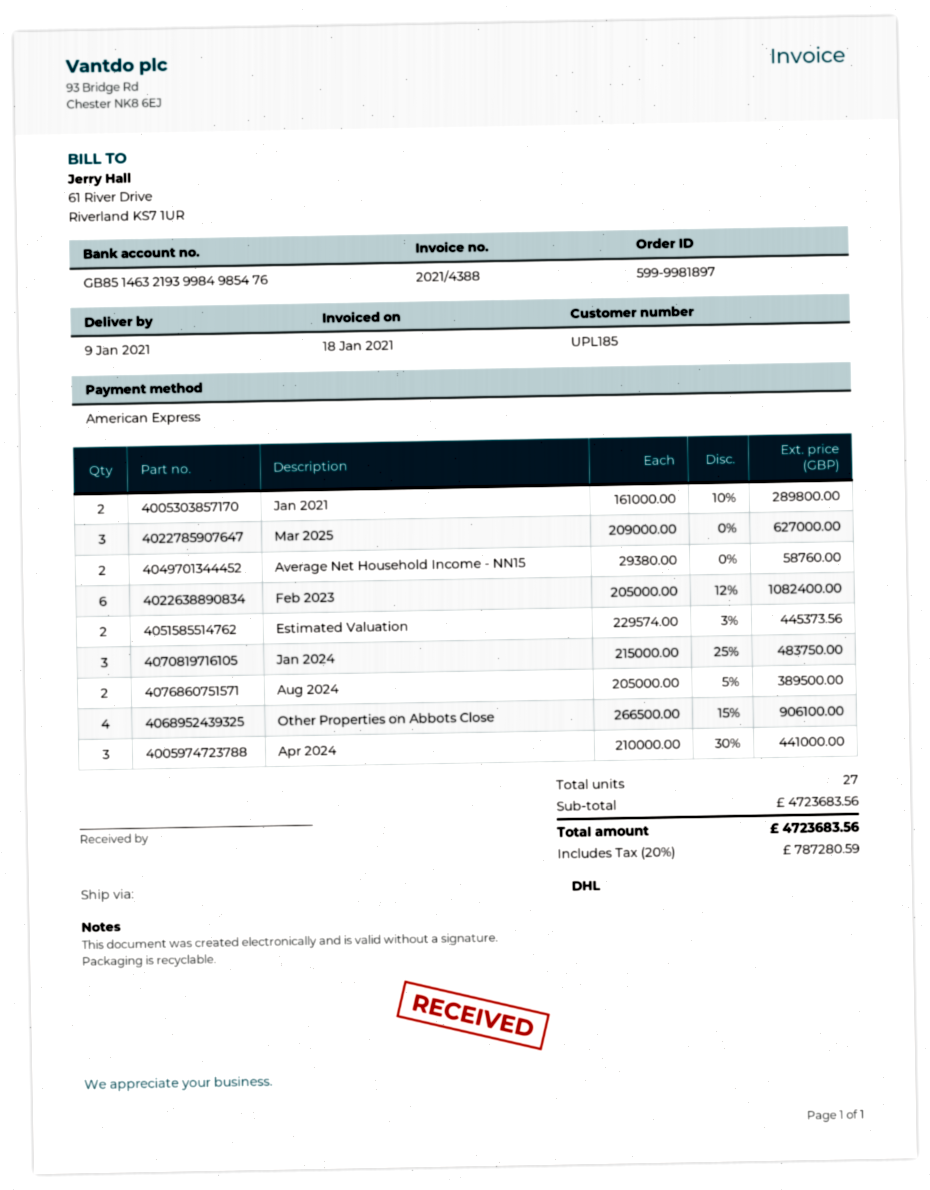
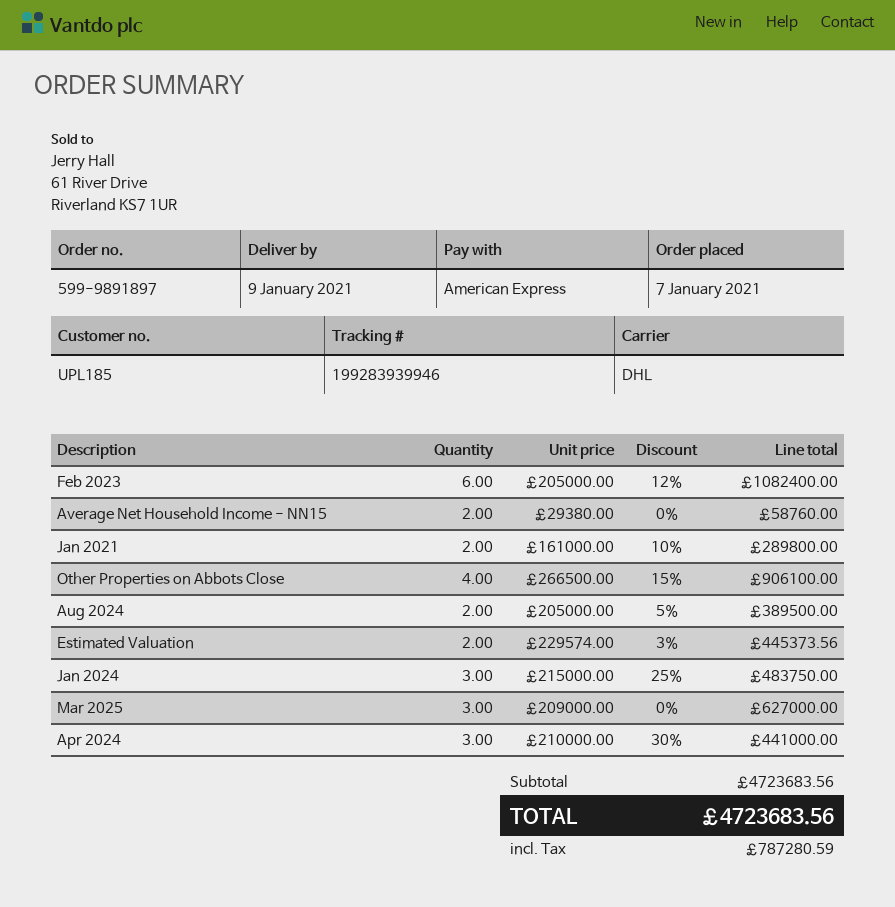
order number: 599-9981897 -> 599-9891897

